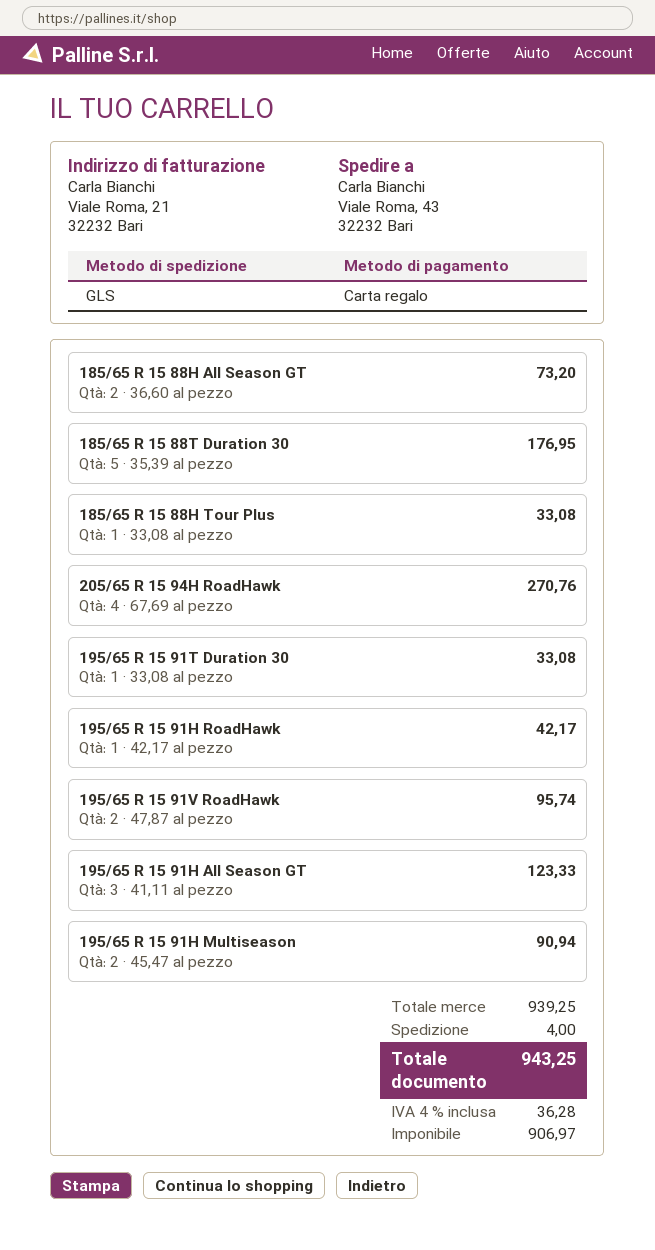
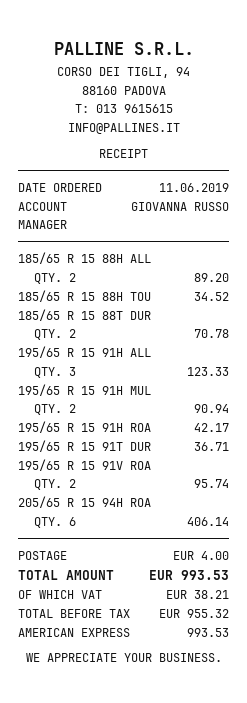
payment method: gift card -> American Express
185/65 R 15 88H All Season GT: 2 for 73.20 -> 2 for 89.20
185/65 R 15 88T Duration 30: 5 for 176.95 -> 2 for 70.78
185/65 R 15 88H Tour Plus: 1 for 33.08 -> 1 for 34.52
205/65 R 15 94H RoadHawk: 4 for 270.76 -> 6 for 406.14
195/65 R 15 91T Duration 30: 1 for 33.08 -> 1 for 36.71
net: 906.97 -> 955.32
tax: 36.28 -> 38.21
total: 943.25 -> 993.53

